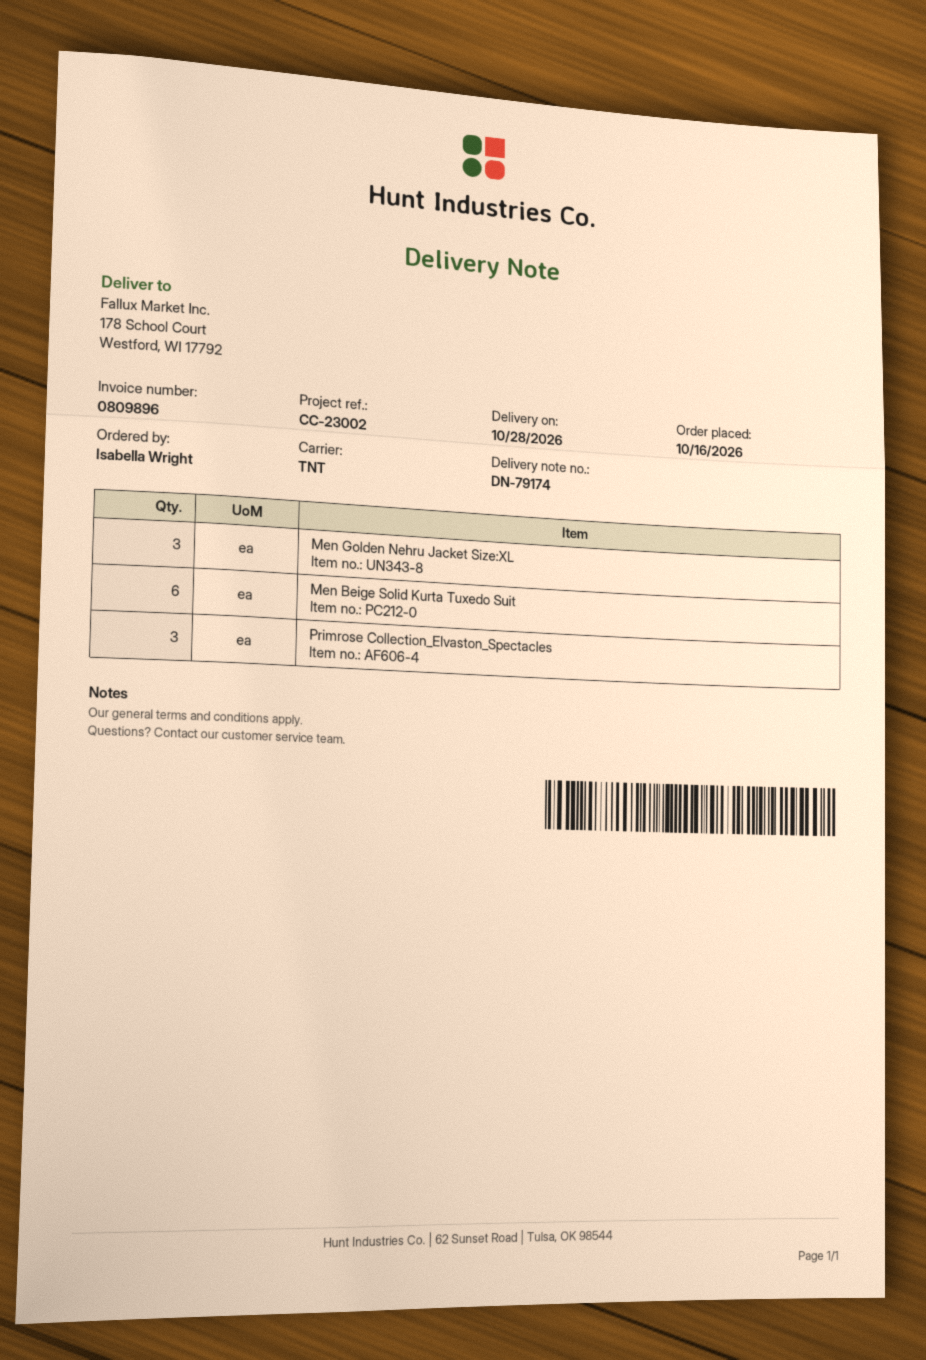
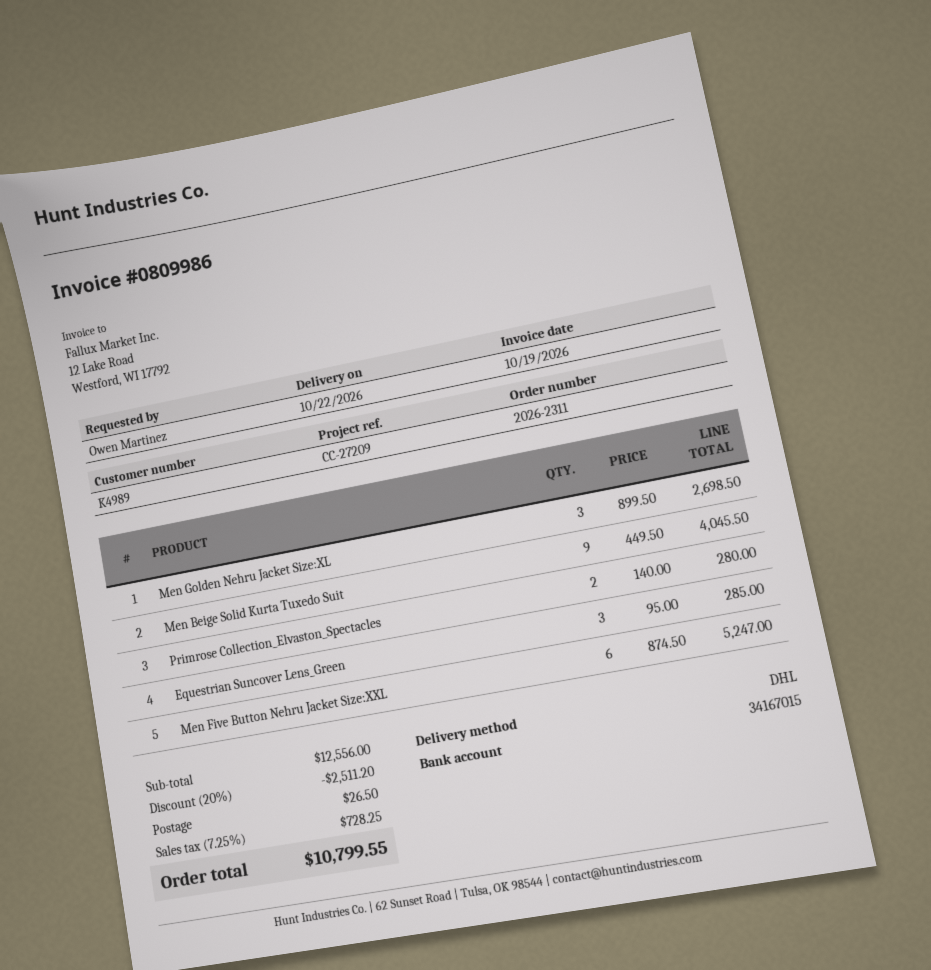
delivery date: 2026-10-28 -> 2026-10-22
invoice number: 0809896 -> 0809986
reference: CC-23002 -> CC-27209
ordered by: Isabella Wright -> Owen Martinez
shipping method: TNT -> DHL
Men Beige Solid Kurta Tuxedo Suit: 6 -> 9
Primrose Collection_Elvaston_Spectacles: 3 -> 2
Equestrian Suncover Lens_Green: none -> 3
Men Five Button Nehru Jacket Size:XXL: none -> 6

